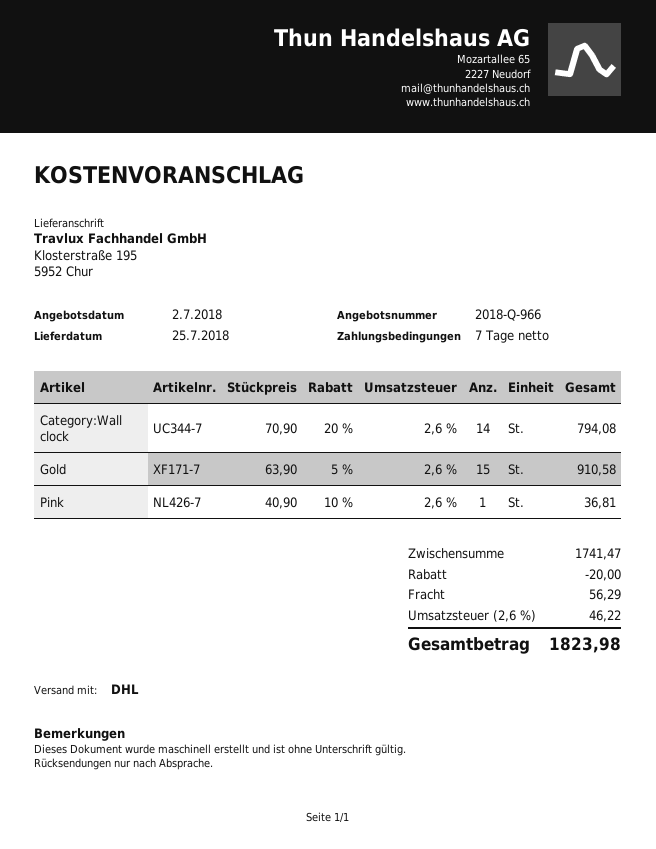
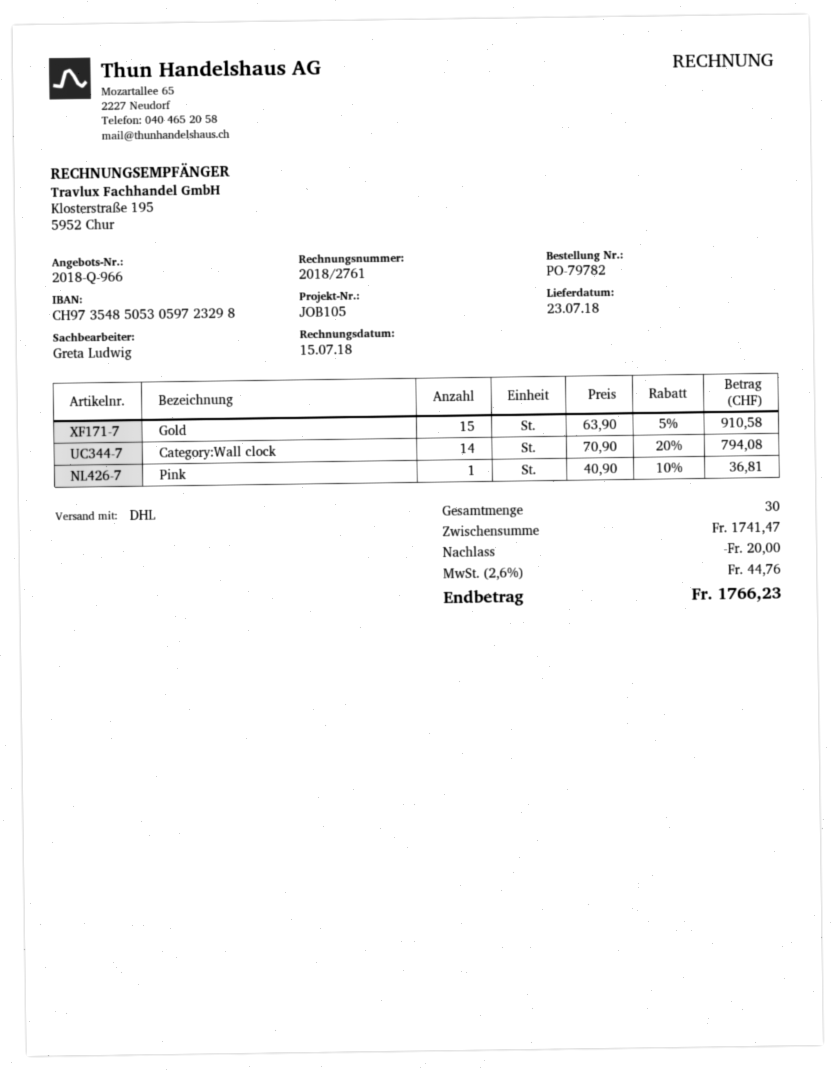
delivery date: 2018-07-25 -> 2018-07-23
shipping: 56.29 -> none
tax: 2.6% = 46.22 -> 2.6% = 44.76
total: 1823.98 -> 1766.23

